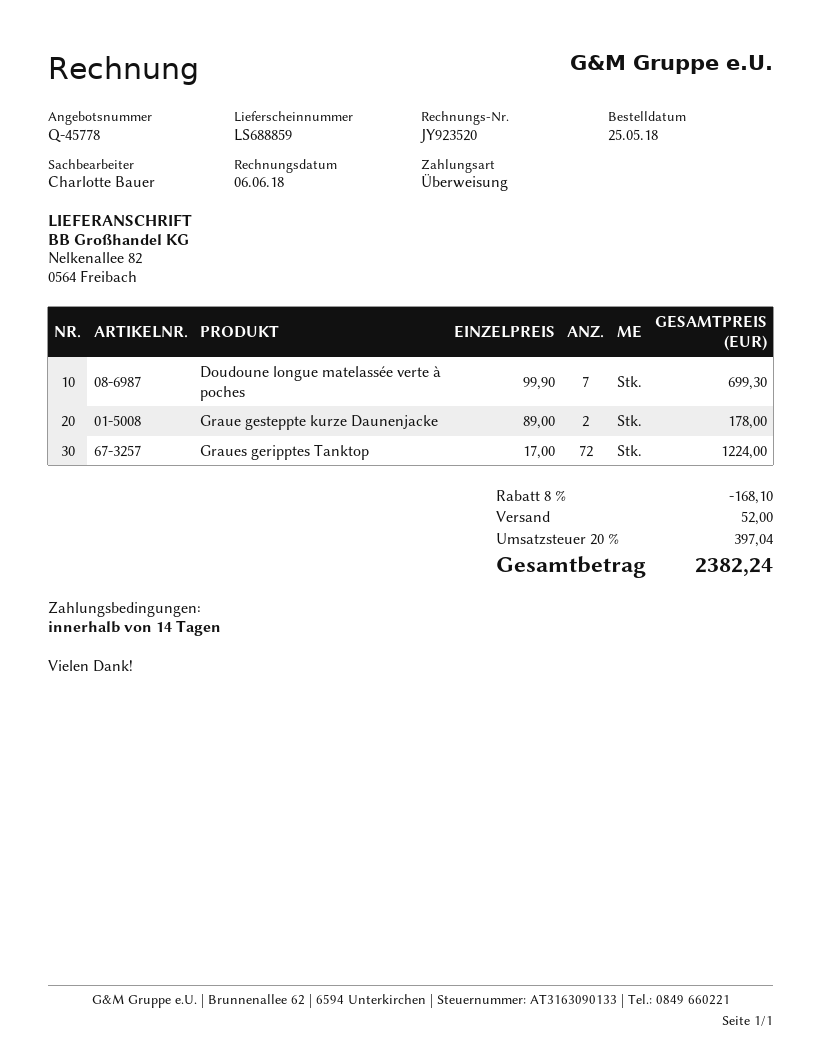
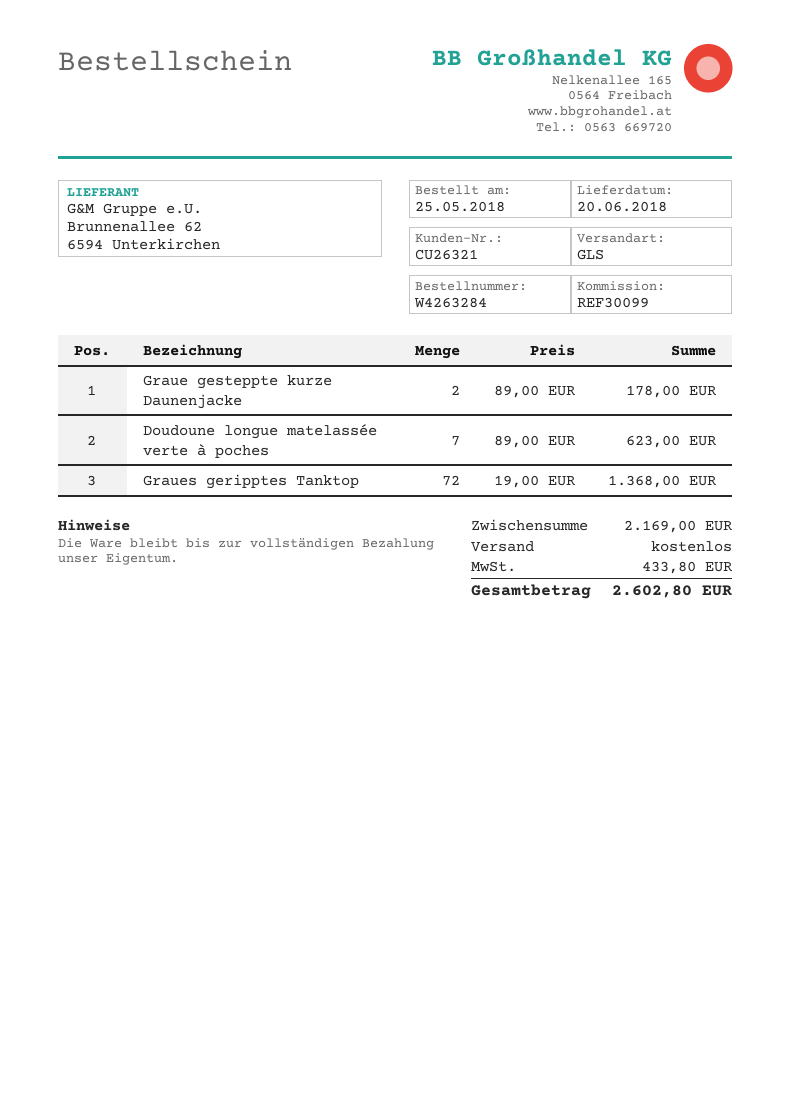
Doudoune longue matelassée verte à poches: 7 x 99.90 = 699.30 -> 7 x 89.00 = 623.00
Graues geripptes Tanktop: 72 x 17.00 = 1224.00 -> 72 x 19.00 = 1368.00
discount: 8% = 168.10 -> none
shipping: 52.00 -> 0.00
tax: 397.04 -> 433.80
total: 2382.24 -> 2602.80

